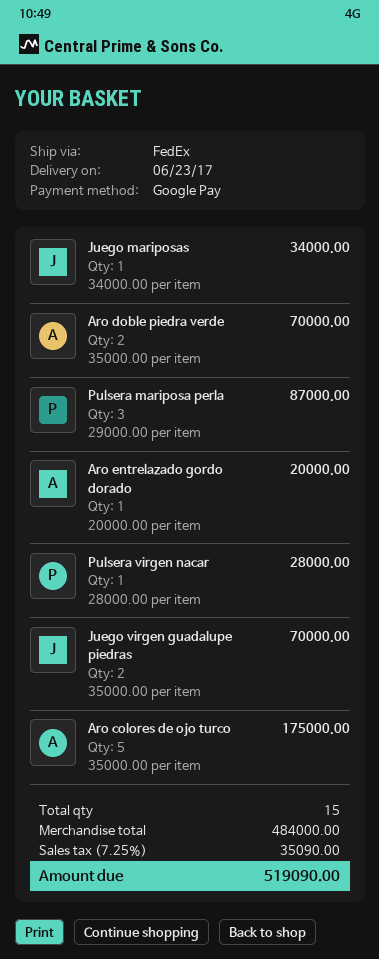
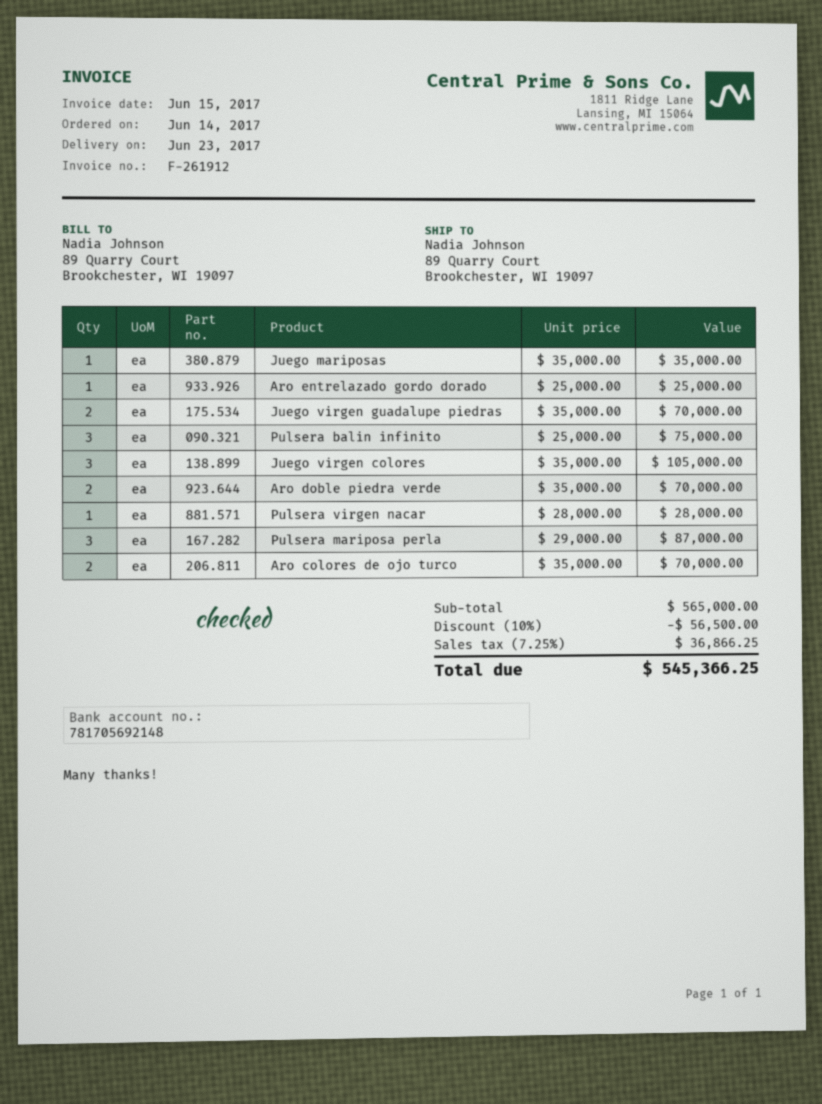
Juego mariposas: 1 x 34000.00 = 34000.00 -> 1 x 35000.00 = 35000.00
Aro entrelazado gordo dorado: 1 x 20000.00 = 20000.00 -> 1 x 25000.00 = 25000.00
Aro colores de ojo turco: 5 x 35000.00 = 175000.00 -> 2 x 35000.00 = 70000.00
Pulsera balin infinito: none -> 3 x 25000.00 = 75000.00
Juego virgen colores: none -> 3 x 35000.00 = 105000.00
subtotal: 484000.00 -> 565000.00
discount: none -> 10% = 56500.00
tax: 7.25% = 35090.00 -> 7.25% = 36866.25
total: 519090.00 -> 545366.25

